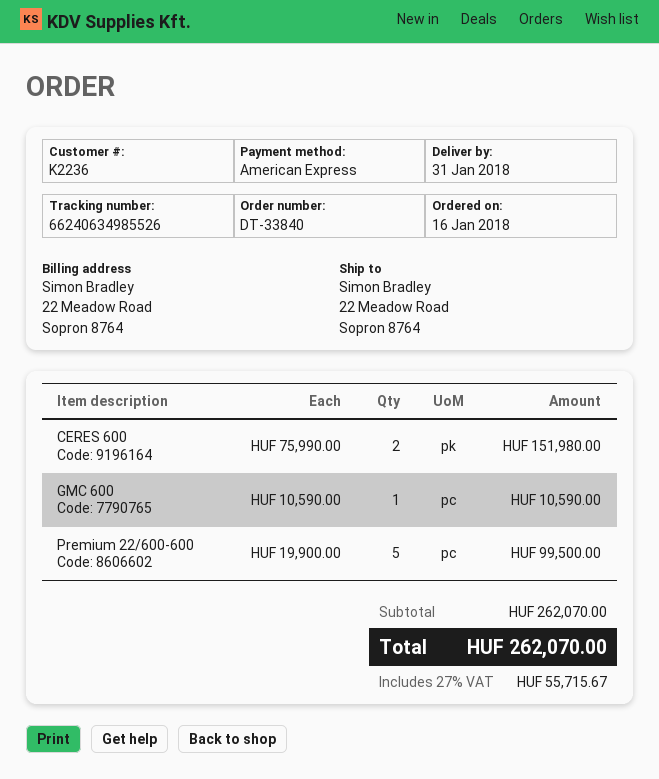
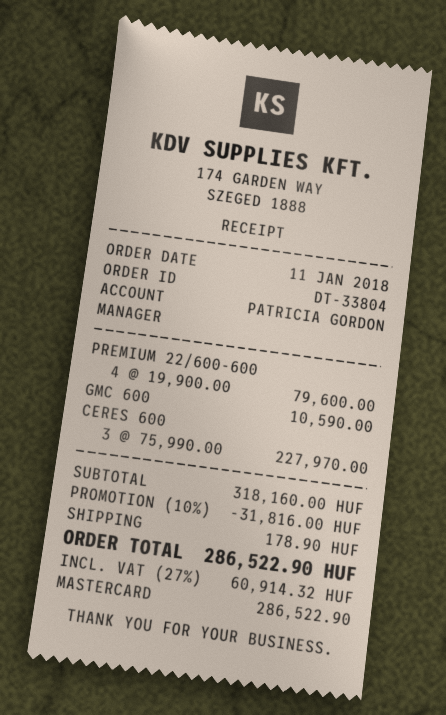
order number: DT-33840 -> DT-33804
order date: 2018-01-16 -> 2018-01-11
payment method: American Express -> Mastercard
CERES 600: 2 x 75990.00 = 151980.00 -> 3 x 75990.00 = 227970.00
Premium 22/600-600: 5 x 19900.00 = 99500.00 -> 4 x 19900.00 = 79600.00
subtotal: 262070.00 -> 318160.00
discount: none -> 10% = 31816.00
shipping: none -> 178.90
tax: 27% = 55715.67 -> 27% = 60914.32
total: 262070.00 -> 286522.90

